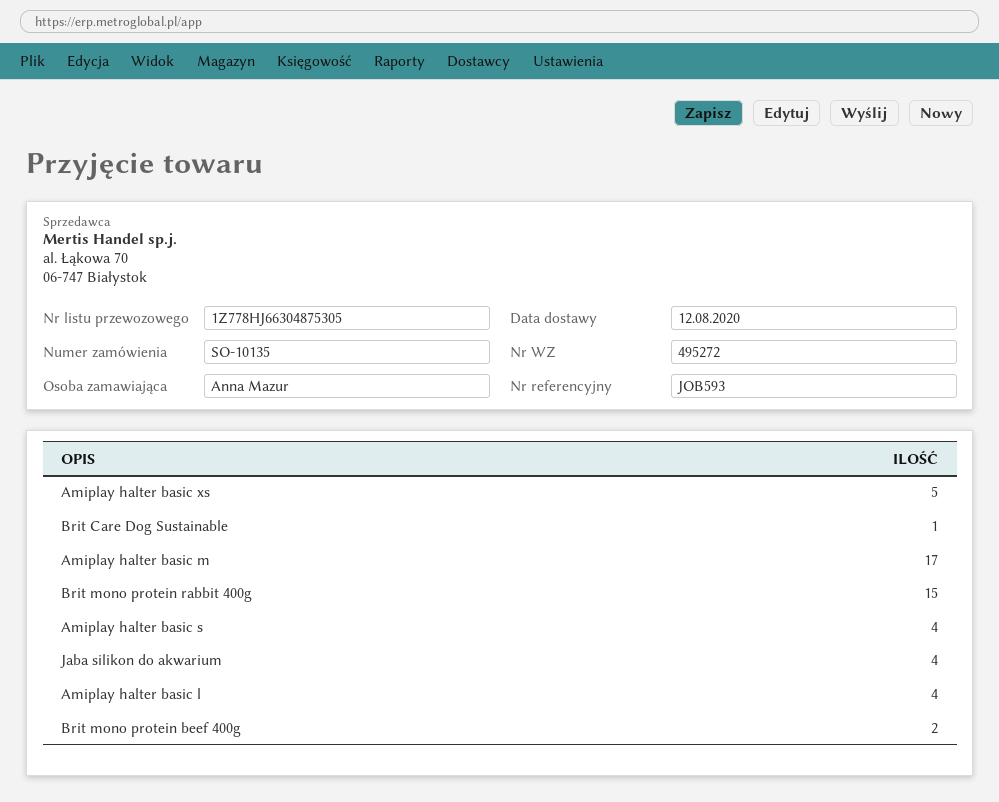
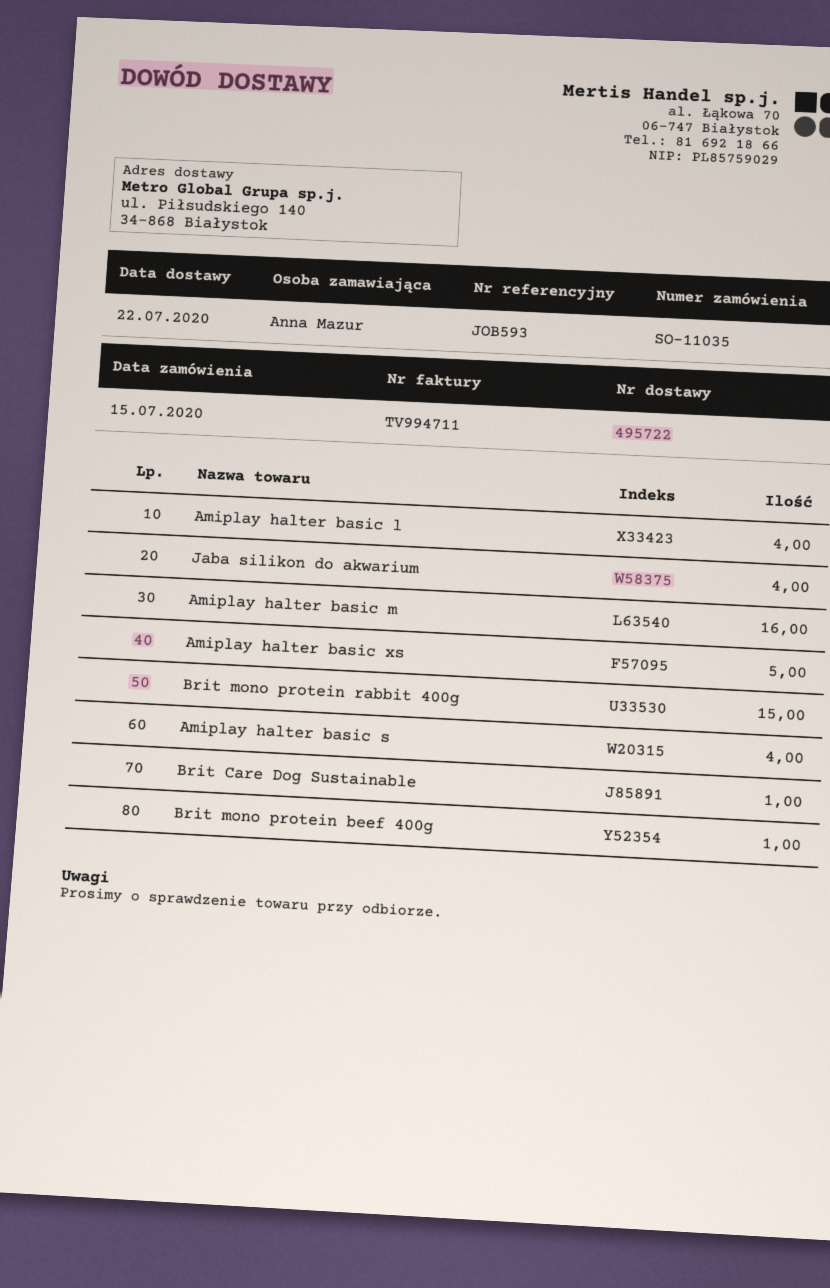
order number: SO-10135 -> SO-11035
delivery note number: 495272 -> 495722
delivery date: 2020-08-12 -> 2020-07-22
Amiplay halter basic m: 17 -> 16
Brit mono protein beef 400g: 2 -> 1

